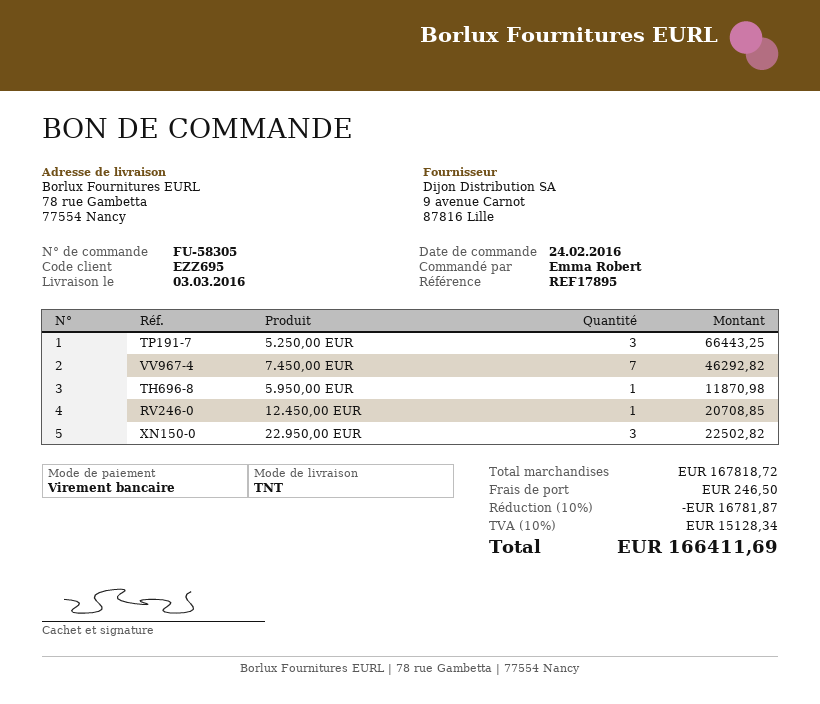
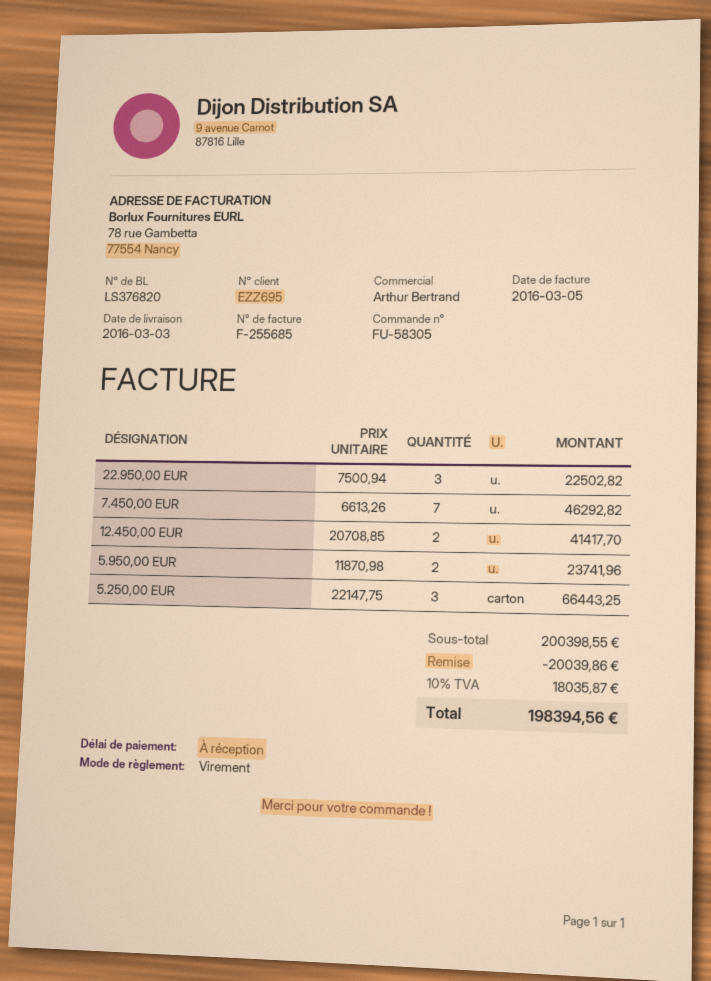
5.950,00 EUR: 1 for 11870.98 -> 2 for 23741.96
12.450,00 EUR: 1 for 20708.85 -> 2 for 41417.70
subtotal: 167818.72 -> 200398.55
discount: 16781.87 -> 20039.86
shipping: 246.50 -> none
tax: 10% = 15128.34 -> 10% = 18035.87
total: 166411.69 -> 198394.56

